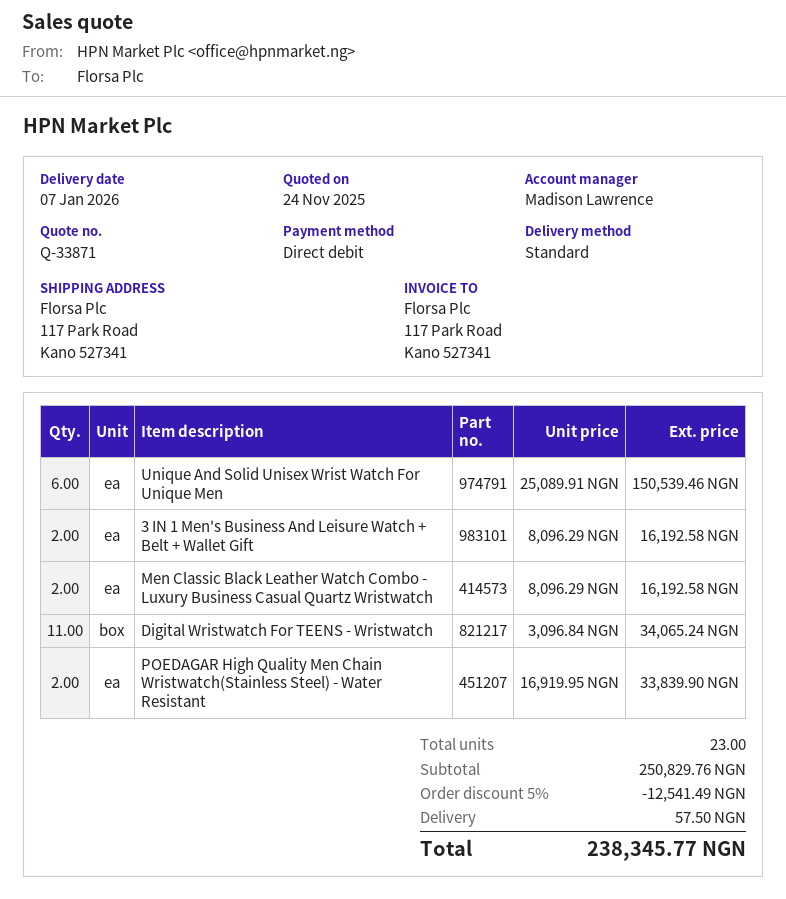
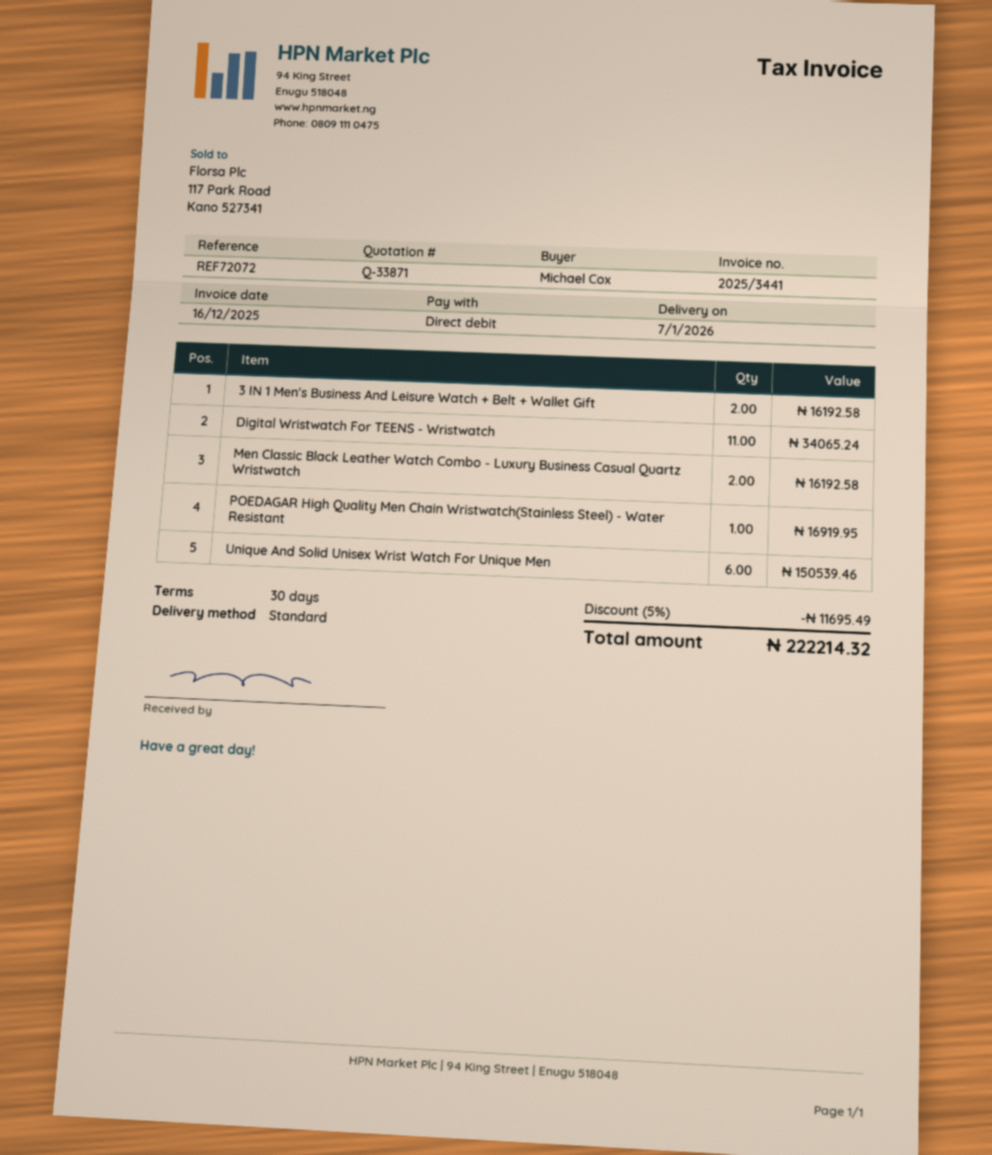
POEDAGAR High Quality Men Chain Wristwatch(Stainless Steel) - Water Resistant: 2 for 33839.90 -> 1 for 16919.95
discount: 5% = 12541.49 -> 5% = 11695.49
shipping: 57.50 -> none
total: 238345.77 -> 222214.32

